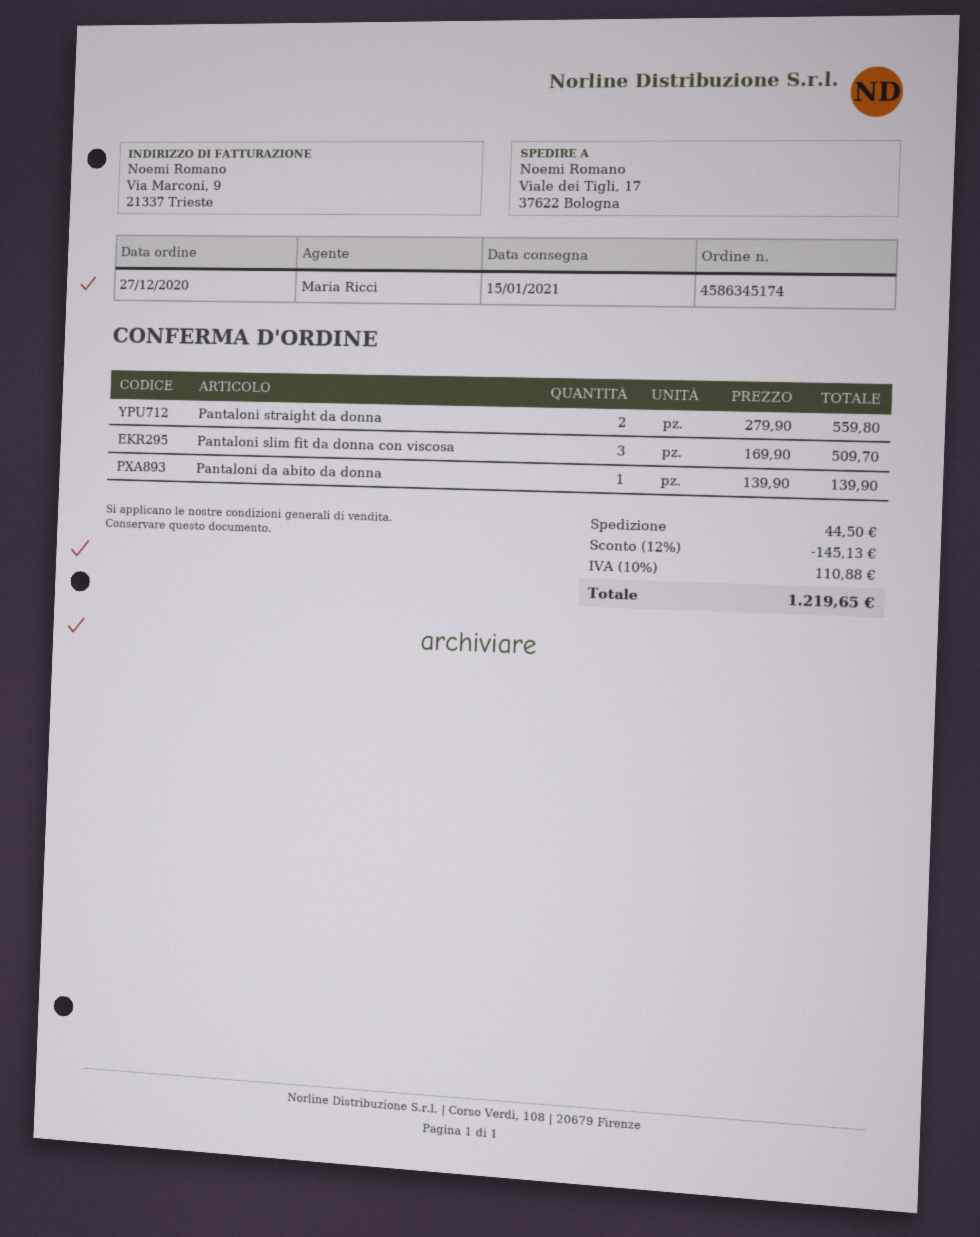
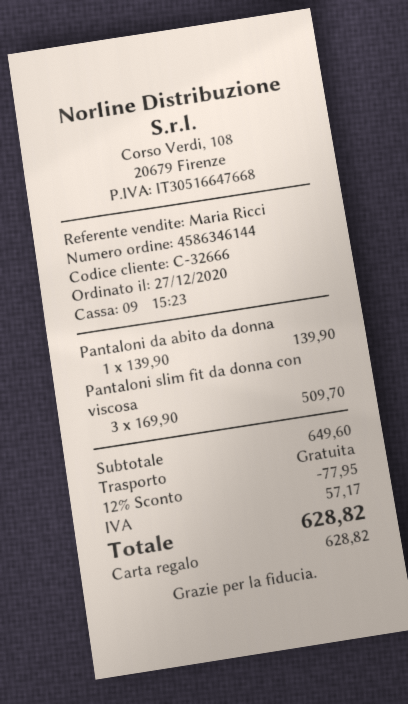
order number: 4586345174 -> 4586346144
Pantaloni straight da donna: 2 x 279.90 = 559.80 -> none
discount: 12% = 145.13 -> 12% = 77.95
shipping: 44.50 -> 0.00
tax: 110.88 -> 57.17
total: 1219.65 -> 628.82

